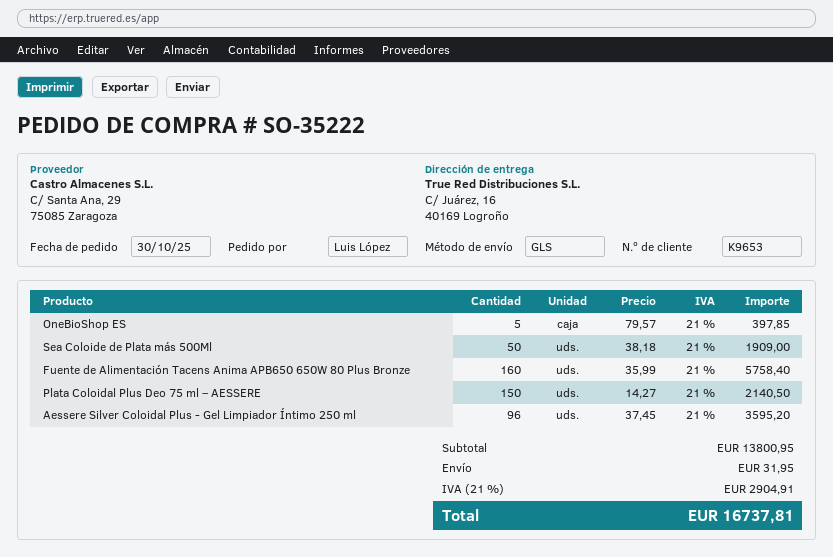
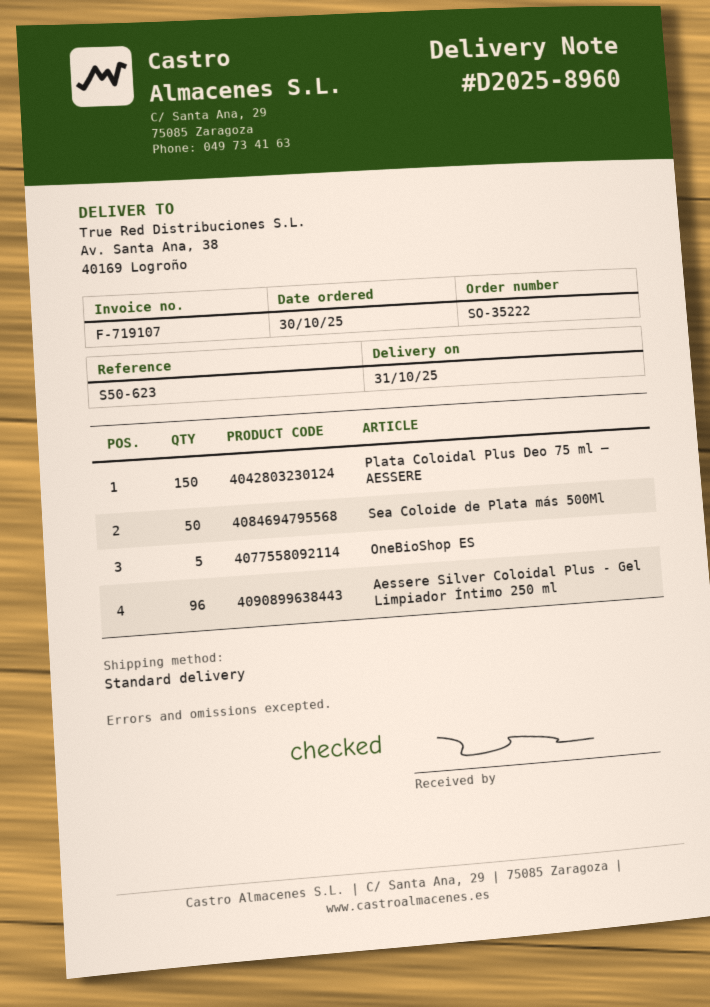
shipping method: GLS -> standard
ship to: C/ Juárez, 16, 40169 Logroño -> Av. Santa Ana, 38, 40169 Logroño
Fuente de Alimentación Tacens Anima APB650 650W 80 Plus Bronze: 160 -> none

